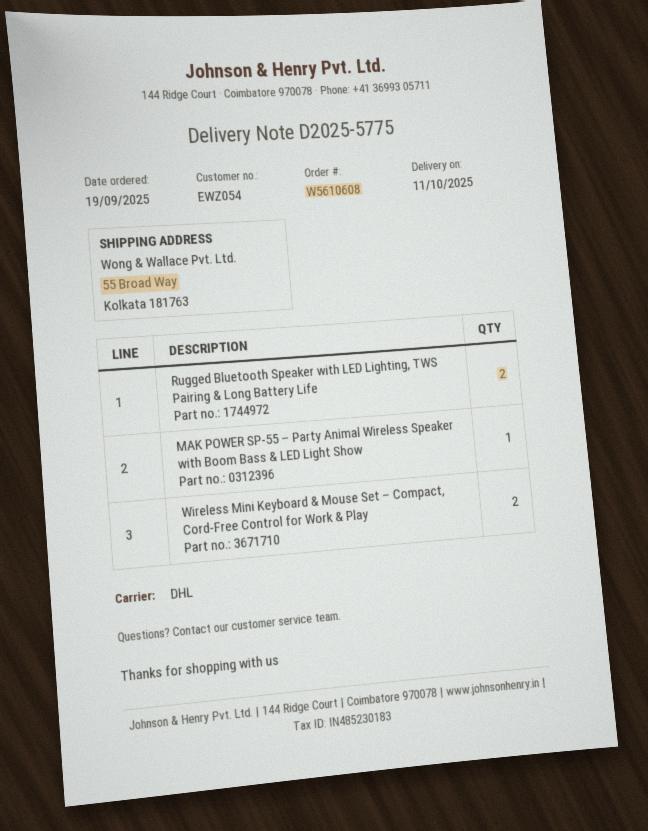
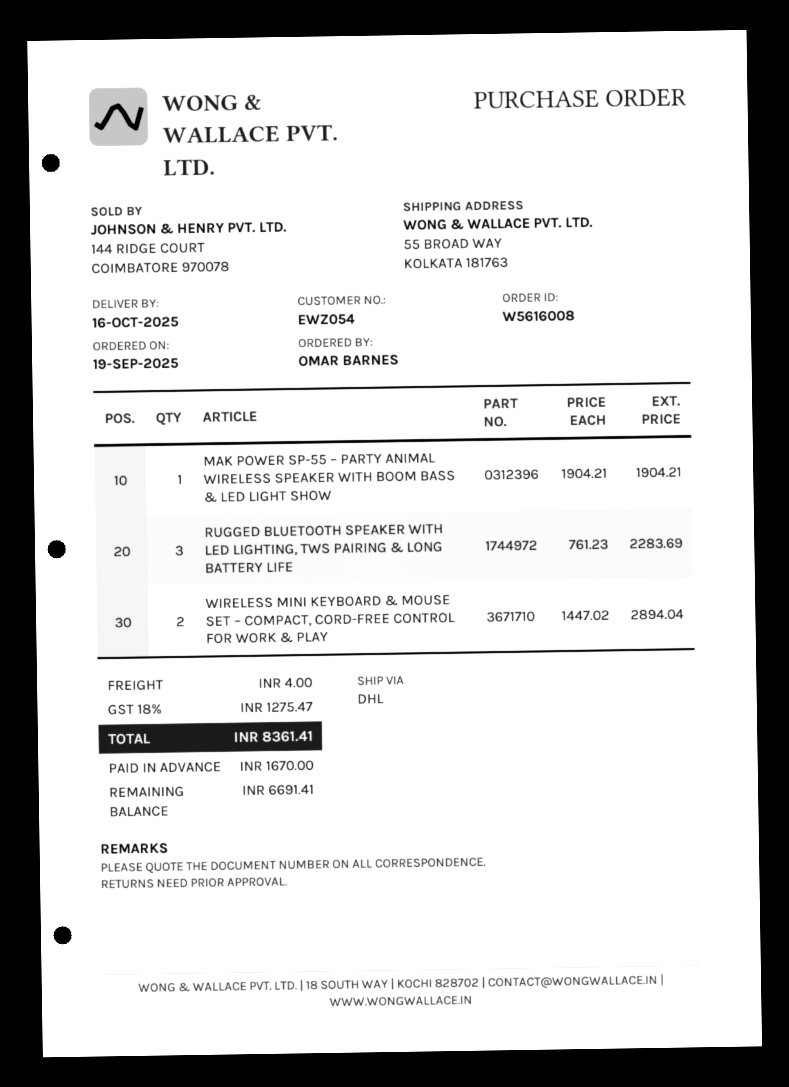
order number: W5610608 -> W5616008
delivery date: 2025-10-11 -> 2025-10-16
Rugged Bluetooth Speaker with LED Lighting, TWS Pairing & Long Battery Life: 2 -> 3

